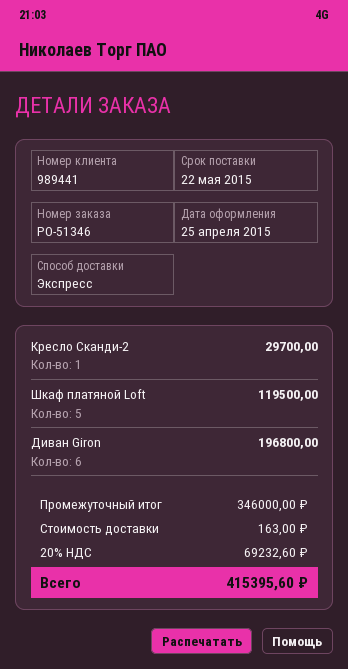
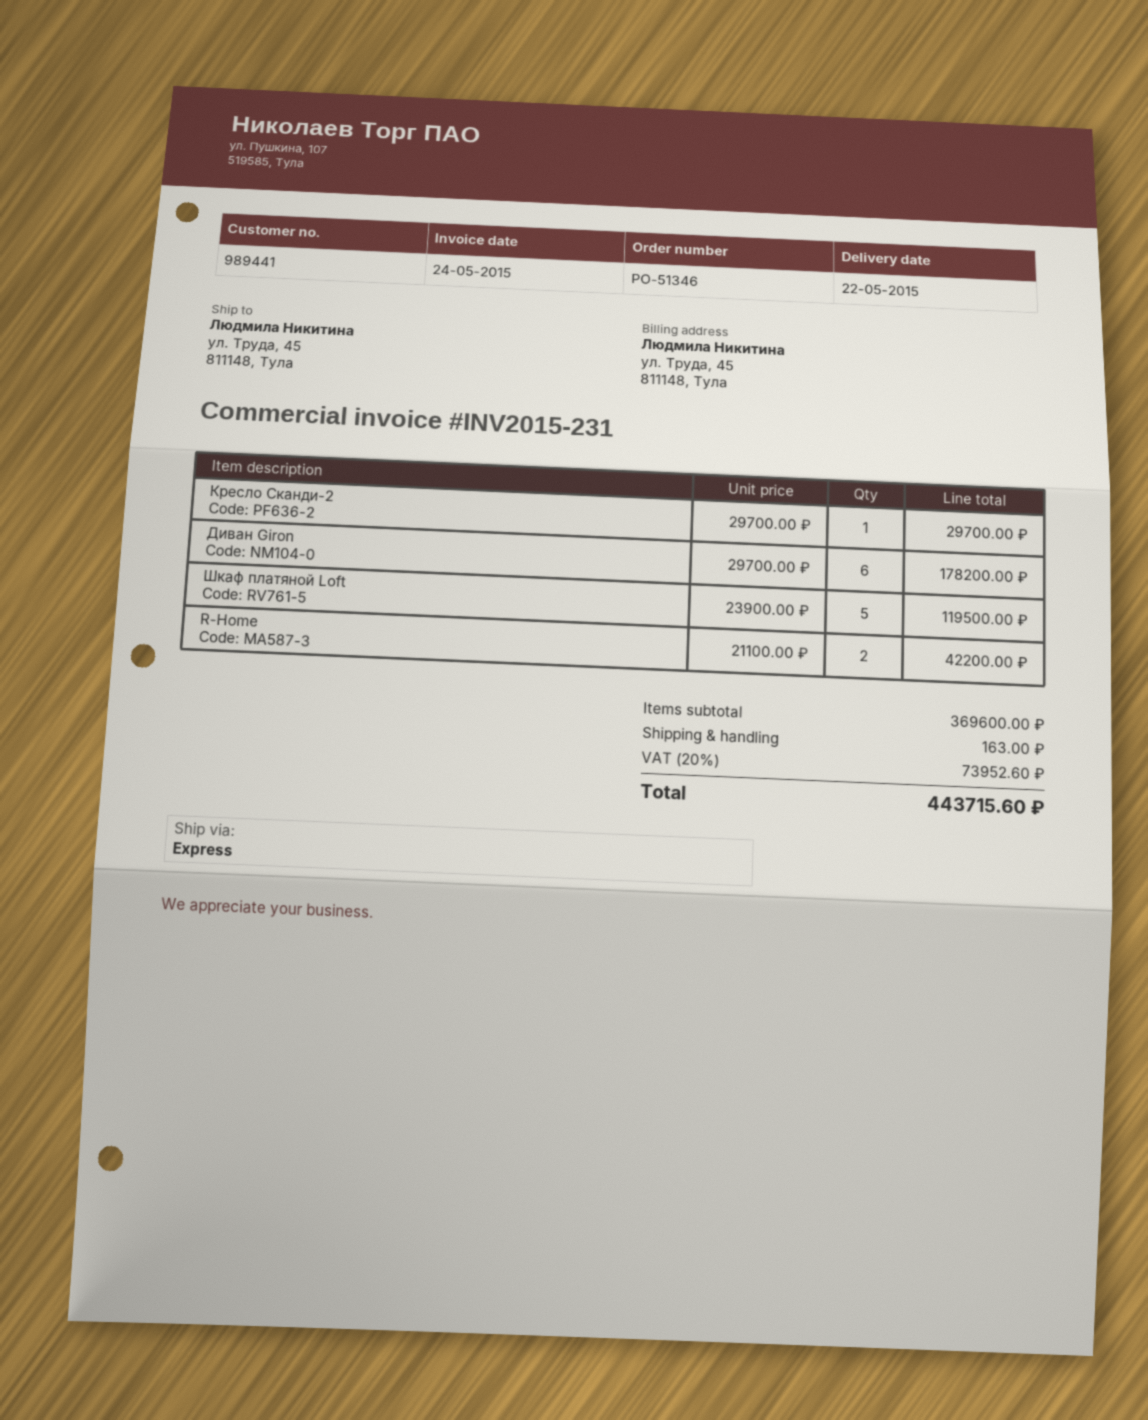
Диван Giron: 6 for 196800.00 -> 6 for 178200.00
R-Home: none -> 2 for 42200.00
subtotal: 346000.00 -> 369600.00
tax: 20% = 69232.60 -> 20% = 73952.60
total: 415395.60 -> 443715.60

